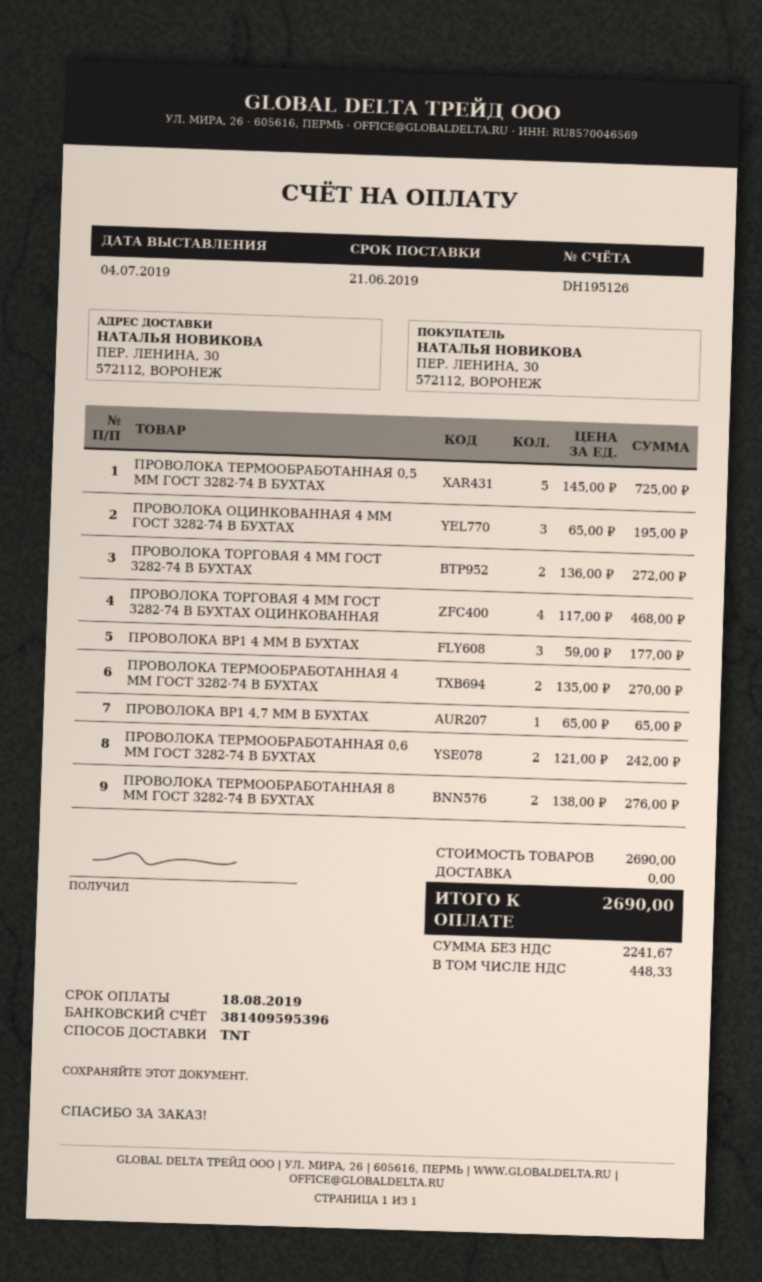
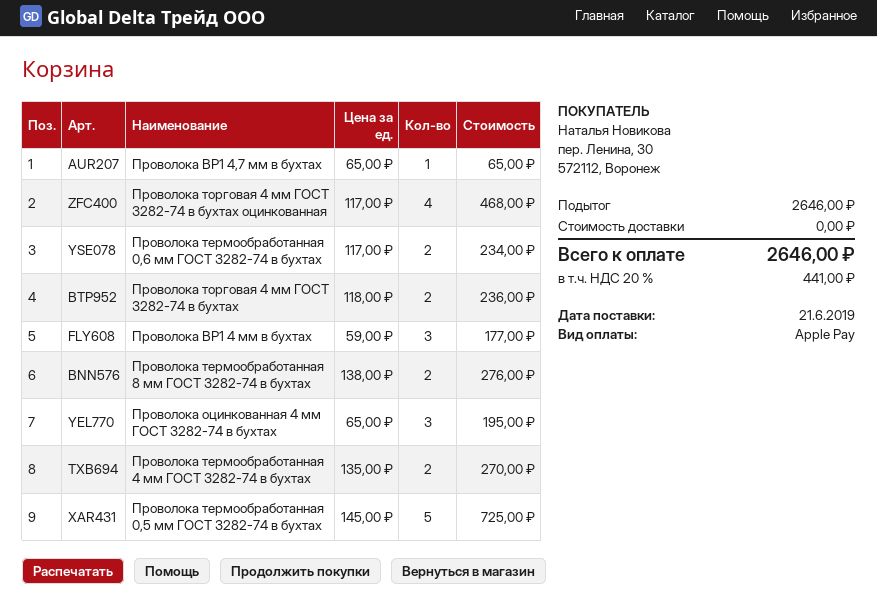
ПРОВОЛОКА ТОРГОВАЯ 4 ММ ГОСТ 3282-74 В БУХТАХ: 2 x 136.00 = 272.00 -> 2 x 118.00 = 236.00
ПРОВОЛОКА ТЕРМООБРАБОТАННАЯ 0,6 ММ ГОСТ 3282-74 В БУХТАХ: 2 x 121.00 = 242.00 -> 2 x 117.00 = 234.00
subtotal: 2690.00 -> 2646.00
tax: 448.33 -> 441.00
total: 2690.00 -> 2646.00

